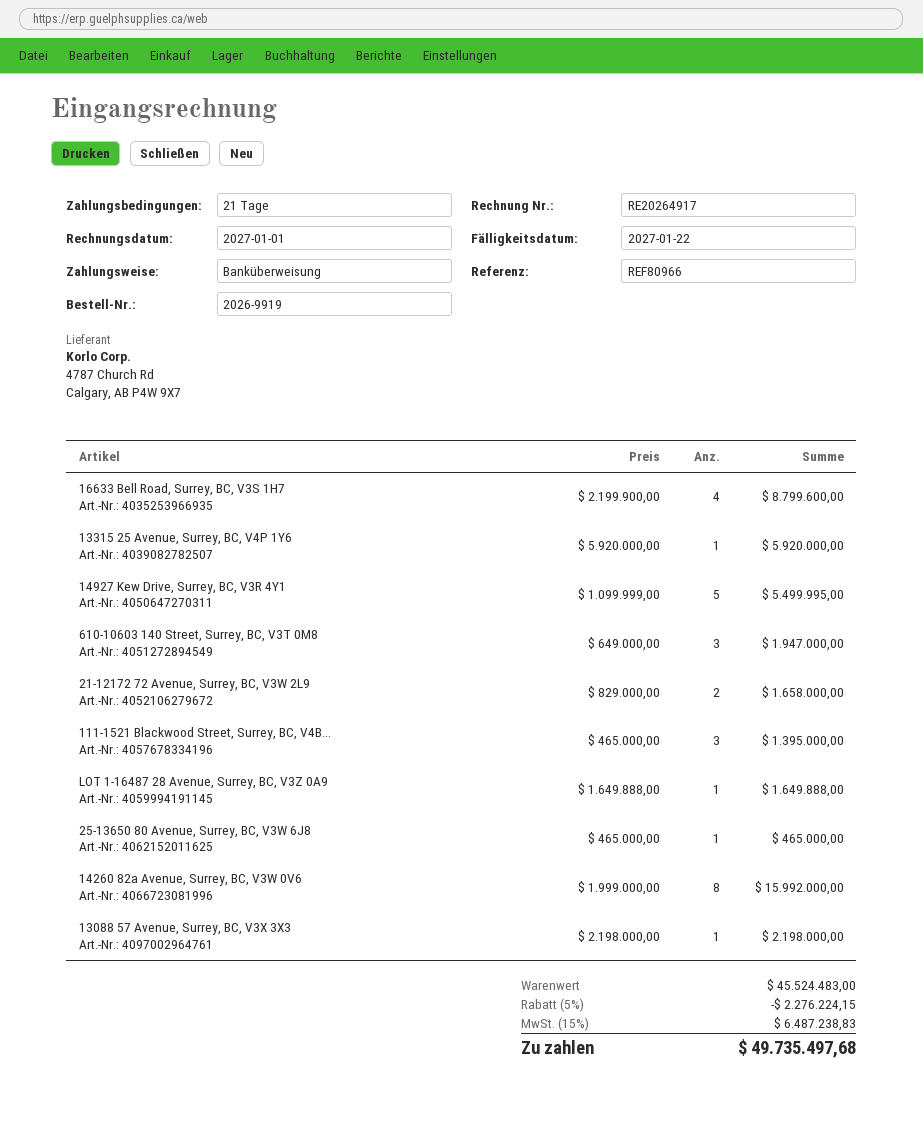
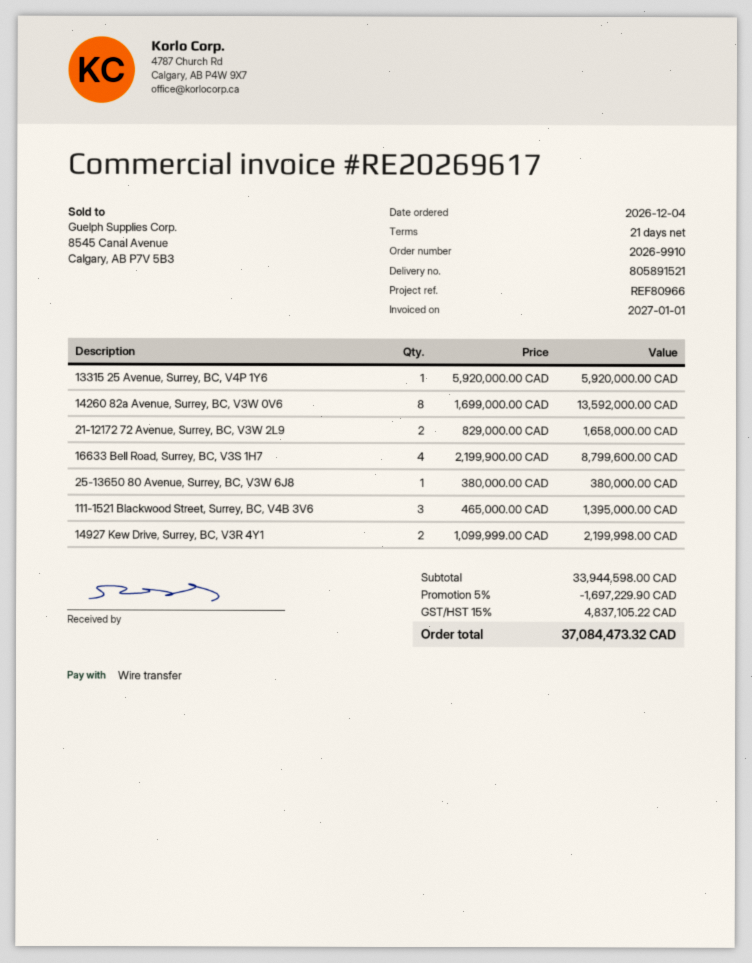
order number: 2026-9919 -> 2026-9910
invoice number: RE20264917 -> RE20269617
14927 Kew Drive, Surrey, BC, V3R 4Y1: 5 x 1099999.00 = 5499995.00 -> 2 x 1099999.00 = 2199998.00
610-10603 140 Street, Surrey, BC, V3T 0M8: 3 x 649000.00 = 1947000.00 -> none
LOT 1-16487 28 Avenue, Surrey, BC, V3Z 0A9: 1 x 1649888.00 = 1649888.00 -> none
25-13650 80 Avenue, Surrey, BC, V3W 6J8: 1 x 465000.00 = 465000.00 -> 1 x 380000.00 = 380000.00
14260 82a Avenue, Surrey, BC, V3W 0V6: 8 x 1999000.00 = 15992000.00 -> 8 x 1699000.00 = 13592000.00
13088 57 Avenue, Surrey, BC, V3X 3X3: 1 x 2198000.00 = 2198000.00 -> none
subtotal: 45524483.00 -> 33944598.00
discount: 5% = 2276224.15 -> 5% = 1697229.90
tax: 15% = 6487238.83 -> 15% = 4837105.22
total: 49735497.68 -> 37084473.32

